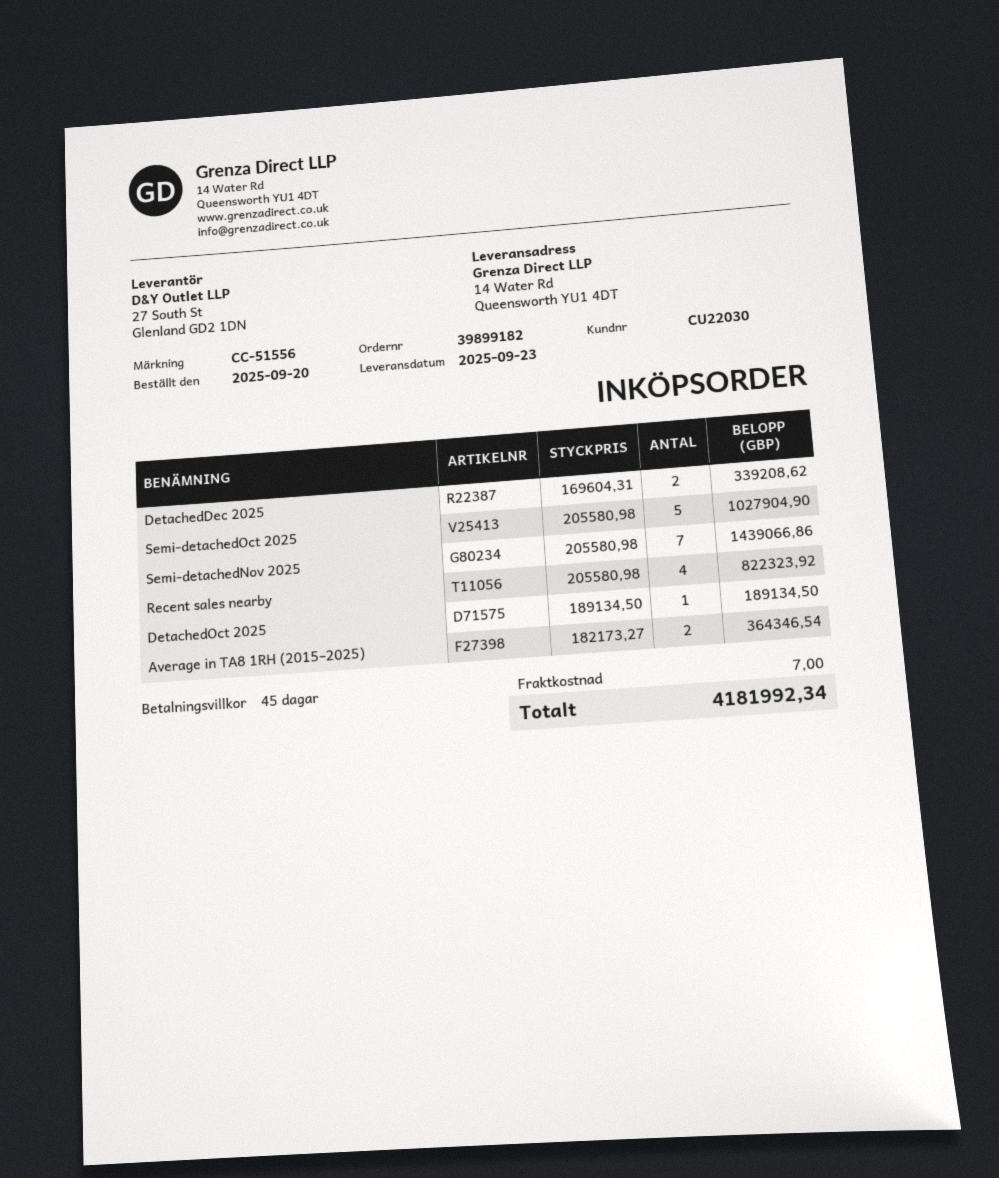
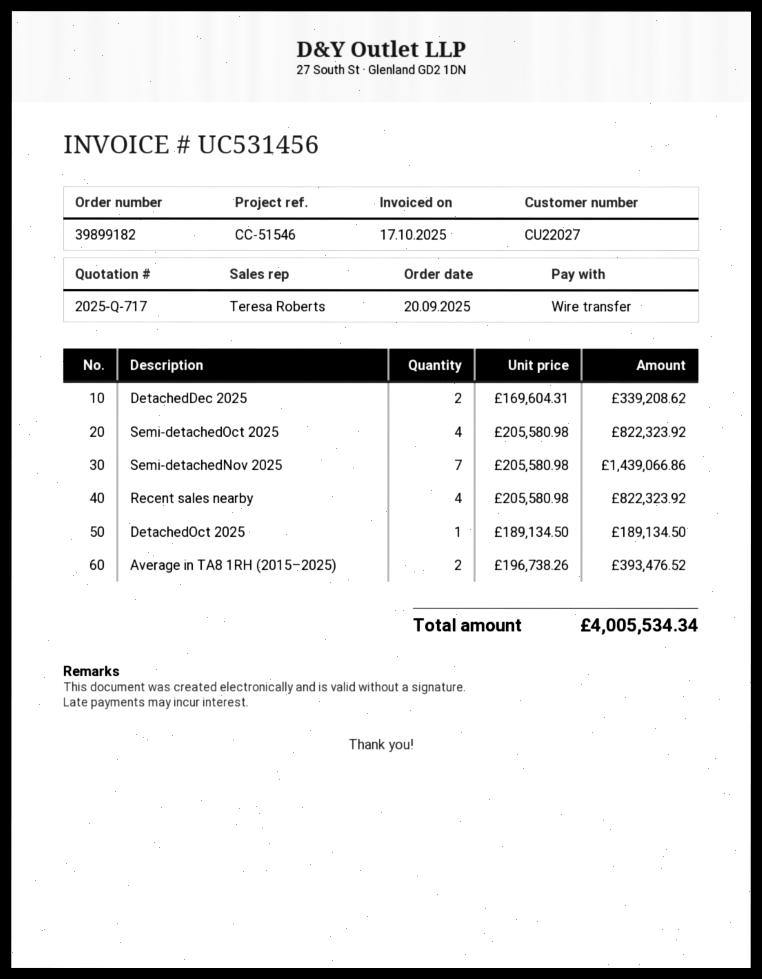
customer number: CU22030 -> CU22027
reference: CC-51556 -> CC-51546
Semi-detachedOct 2025: 5 x 205580.98 = 1027904.90 -> 4 x 205580.98 = 822323.92
Average in TA8 1RH (2015–2025): 2 x 182173.27 = 364346.54 -> 2 x 196738.26 = 393476.52
shipping: 7.00 -> none
total: 4181992.34 -> 4005534.34

